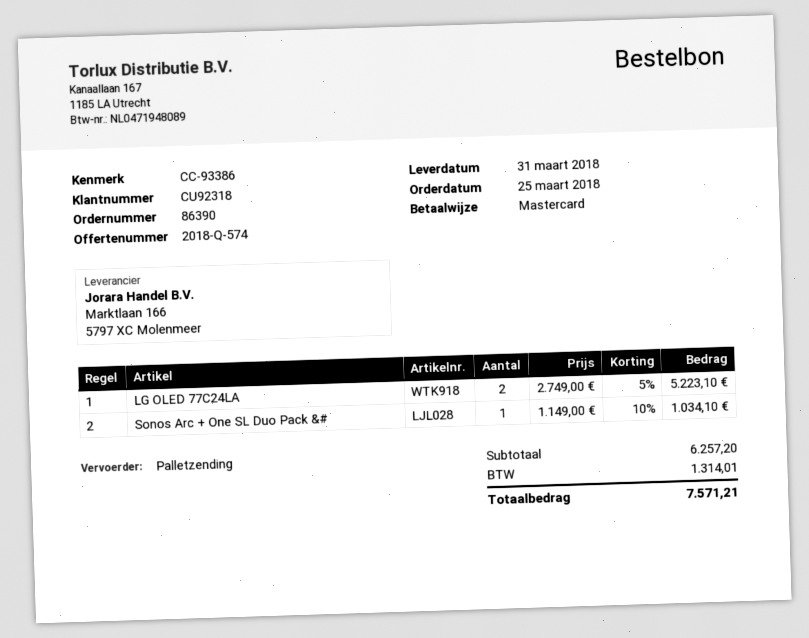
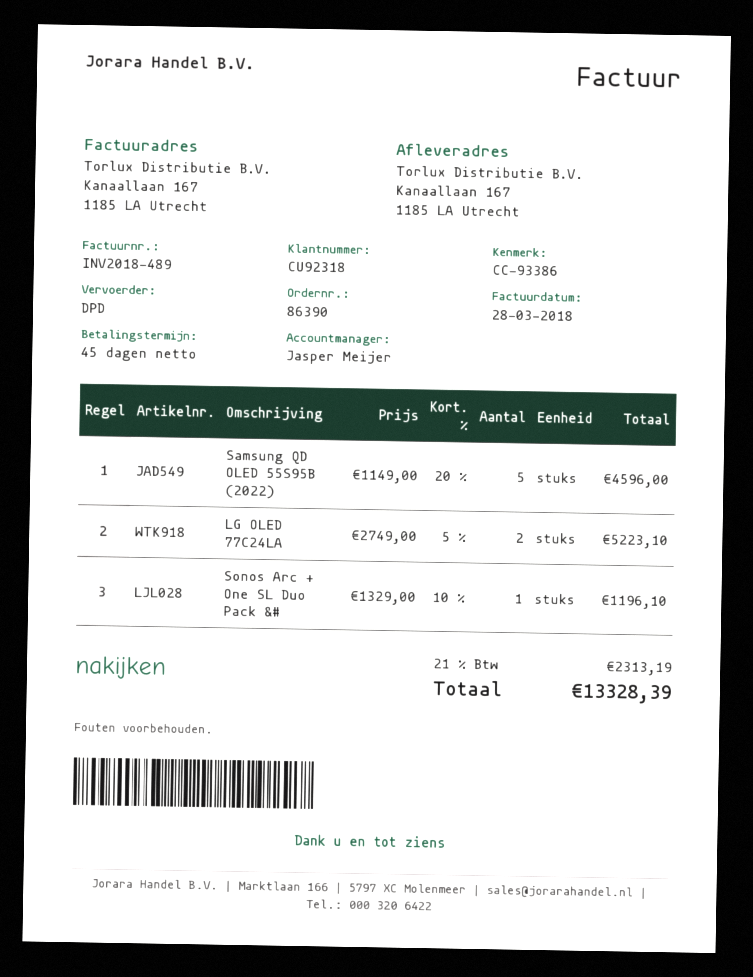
shipping method: pallet freight -> DPD
Sonos Arc + One SL Duo Pack &#: 1 x 1149.00 - 10% = 1034.10 -> 1 x 1329.00 - 10% = 1196.10
Samsung QD OLED 55S95B (2022): none -> 5 x 1149.00 - 20% = 4596.00
tax: 1314.01 -> 2313.19
total: 7571.21 -> 13328.39

